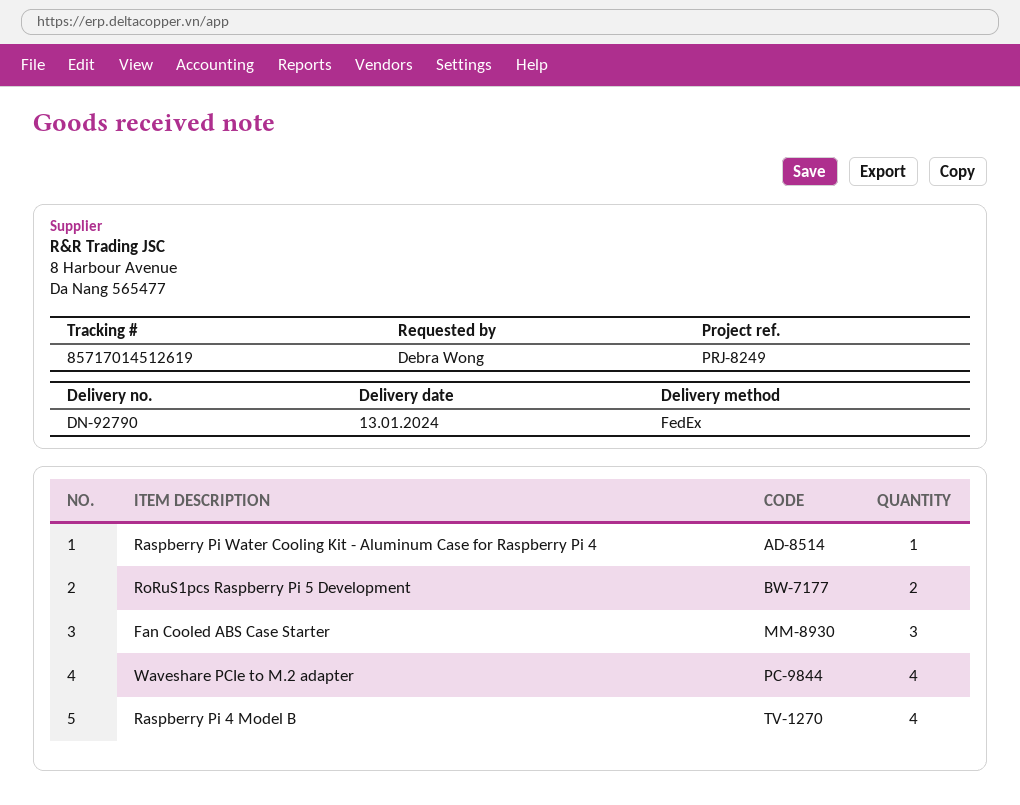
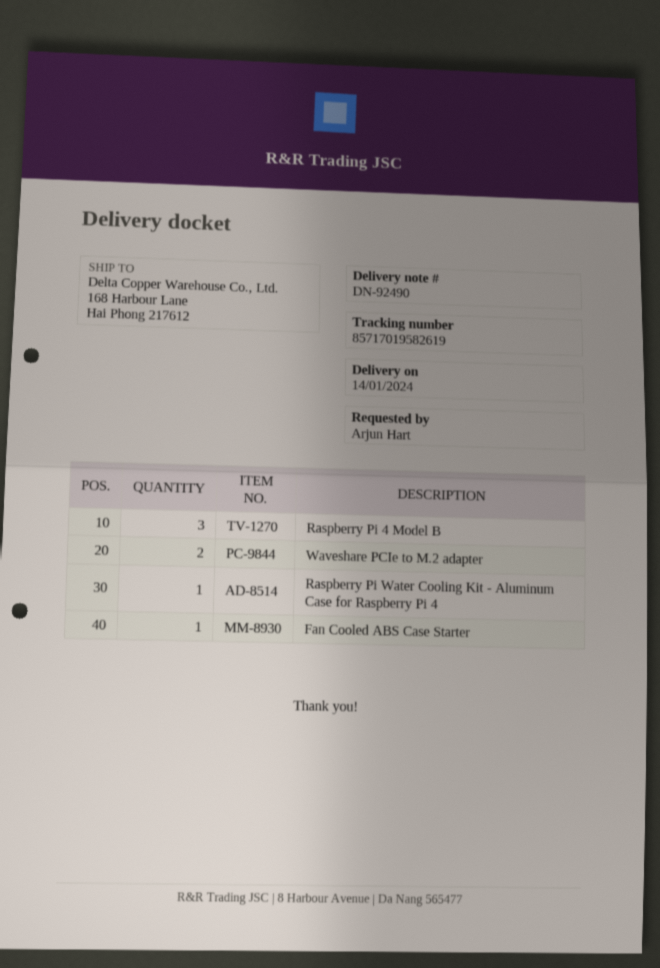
delivery note number: DN-92790 -> DN-92490
delivery date: 2024-01-13 -> 2024-01-14
ordered by: Debra Wong -> Arjun Hart
tracking number: 85717014512619 -> 85717019582619
RoRuS1pcs Raspberry Pi 5 Development: 2 -> none
Fan Cooled ABS Case Starter: 3 -> 1
Waveshare PCIe to M.2 adapter: 4 -> 2
Raspberry Pi 4 Model B: 4 -> 3

